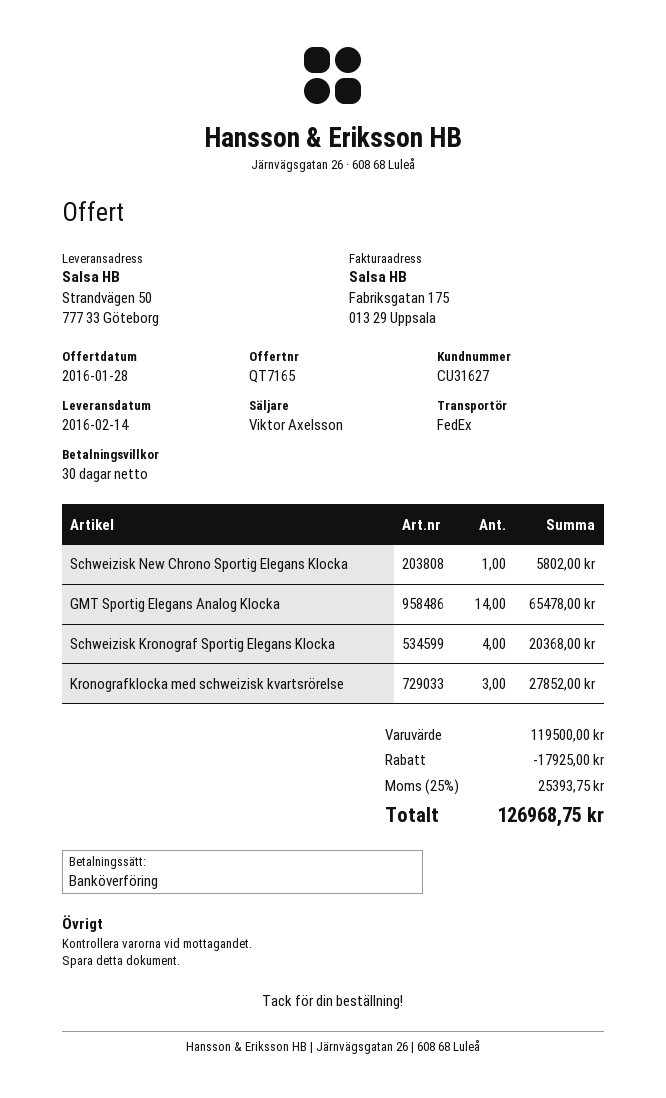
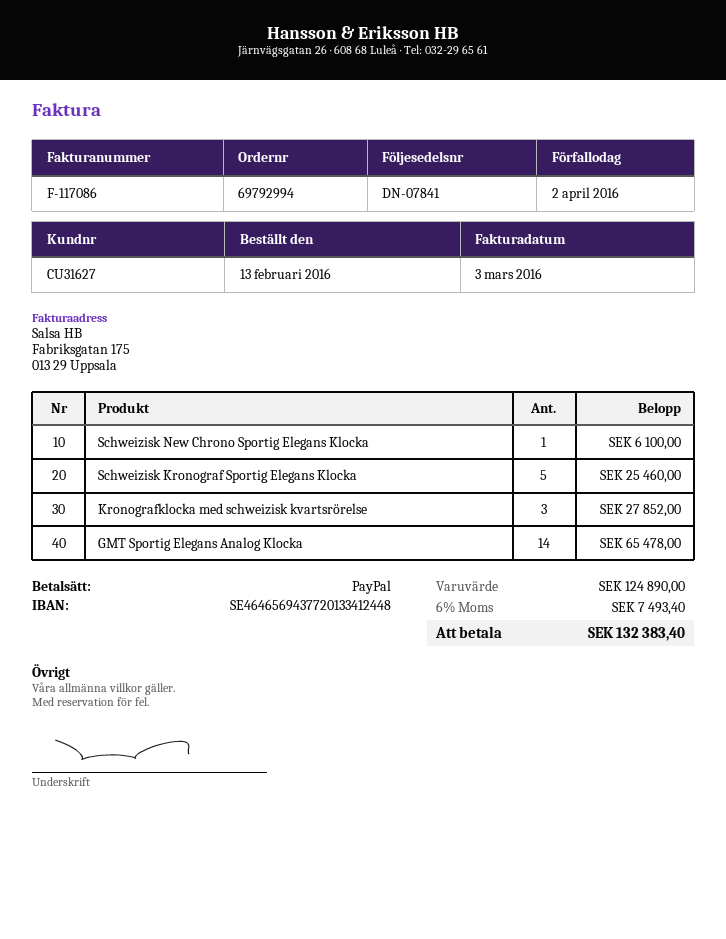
payment method: bank transfer -> PayPal
Schweizisk New Chrono Sportig Elegans Klocka: 1 for 5802.00 -> 1 for 6100.00
Schweizisk Kronograf Sportig Elegans Klocka: 4 for 20368.00 -> 5 for 25460.00
subtotal: 119500.00 -> 124890.00
discount: 17925.00 -> none
tax: 25% = 25393.75 -> 6% = 7493.40
total: 126968.75 -> 132383.40

